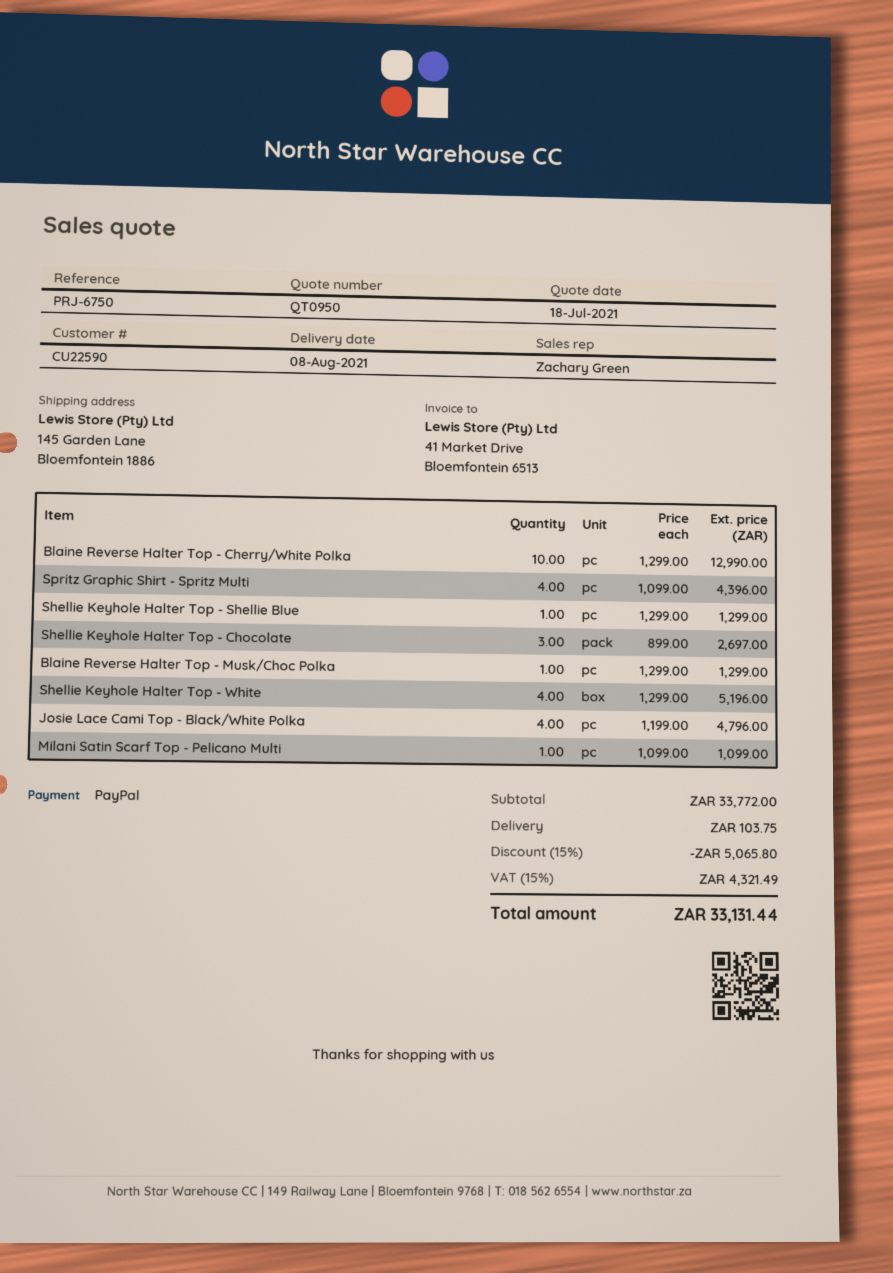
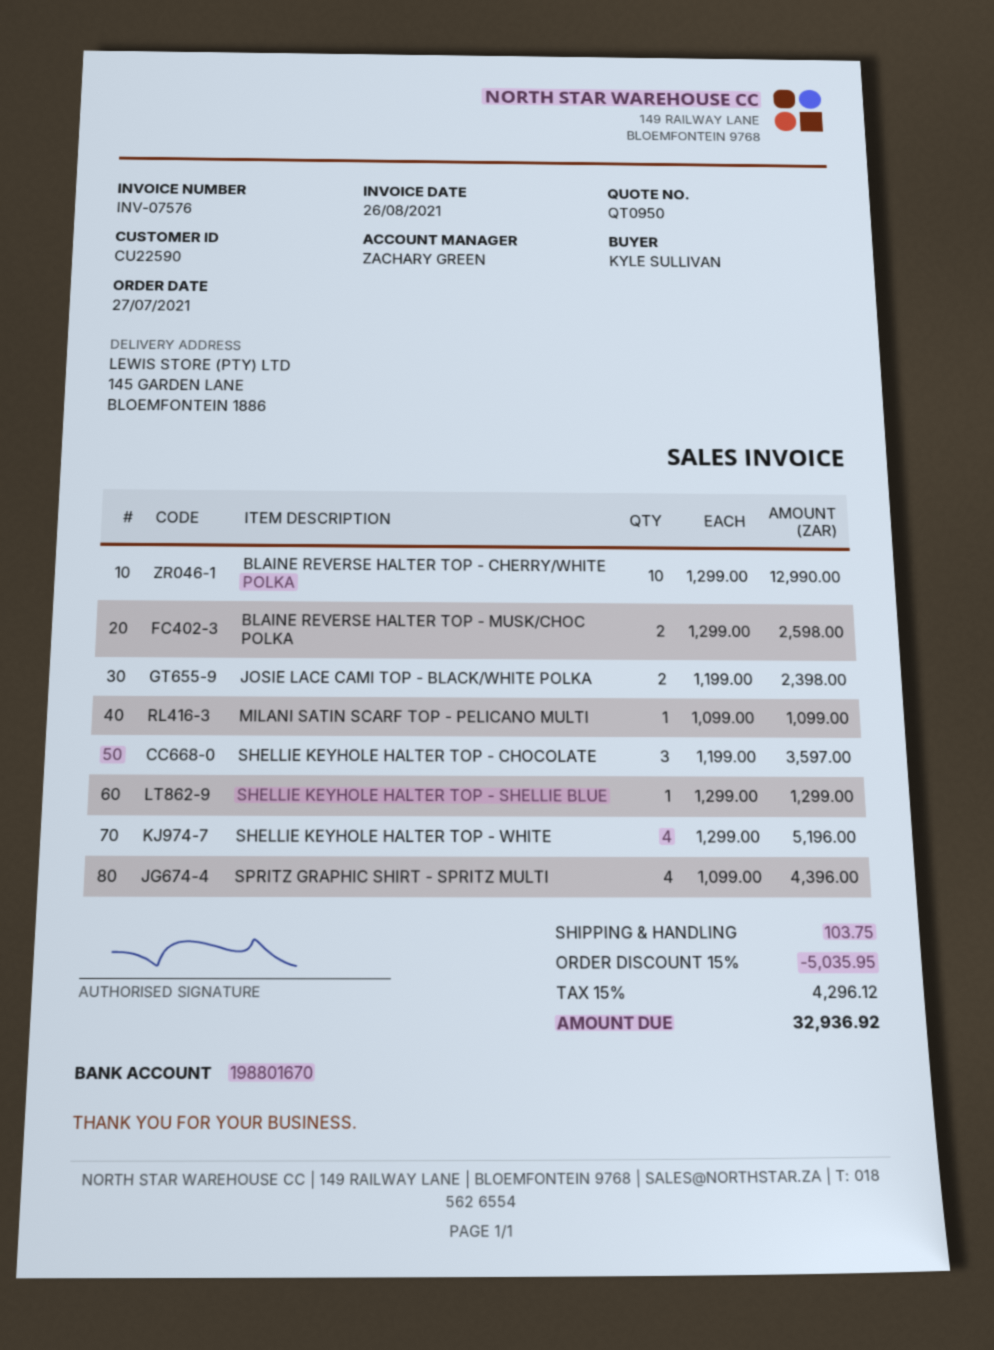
Shellie Keyhole Halter Top - Chocolate: 3 x 899.00 = 2697.00 -> 3 x 1199.00 = 3597.00
Blaine Reverse Halter Top - Musk/Choc Polka: 1 x 1299.00 = 1299.00 -> 2 x 1299.00 = 2598.00
Josie Lace Cami Top - Black/White Polka: 4 x 1199.00 = 4796.00 -> 2 x 1199.00 = 2398.00
discount: 15% = 5065.80 -> 15% = 5035.95
tax: 15% = 4321.49 -> 15% = 4296.12
total: 33131.44 -> 32936.92

